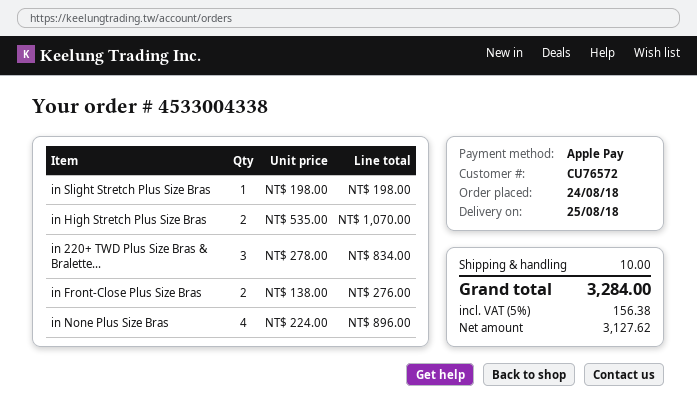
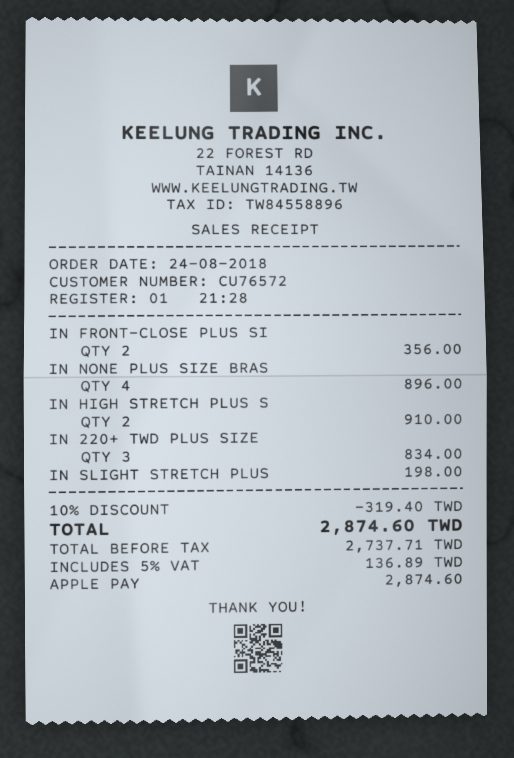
in High Stretch Plus Size Bras: 2 for 1070.00 -> 2 for 910.00
in Front-Close Plus Size Bras: 2 for 276.00 -> 2 for 356.00
discount: none -> 10% = 319.40
shipping: 10.00 -> none
net: 3127.62 -> 2737.71
tax: 5% = 156.38 -> 5% = 136.89
total: 3284.00 -> 2874.60

